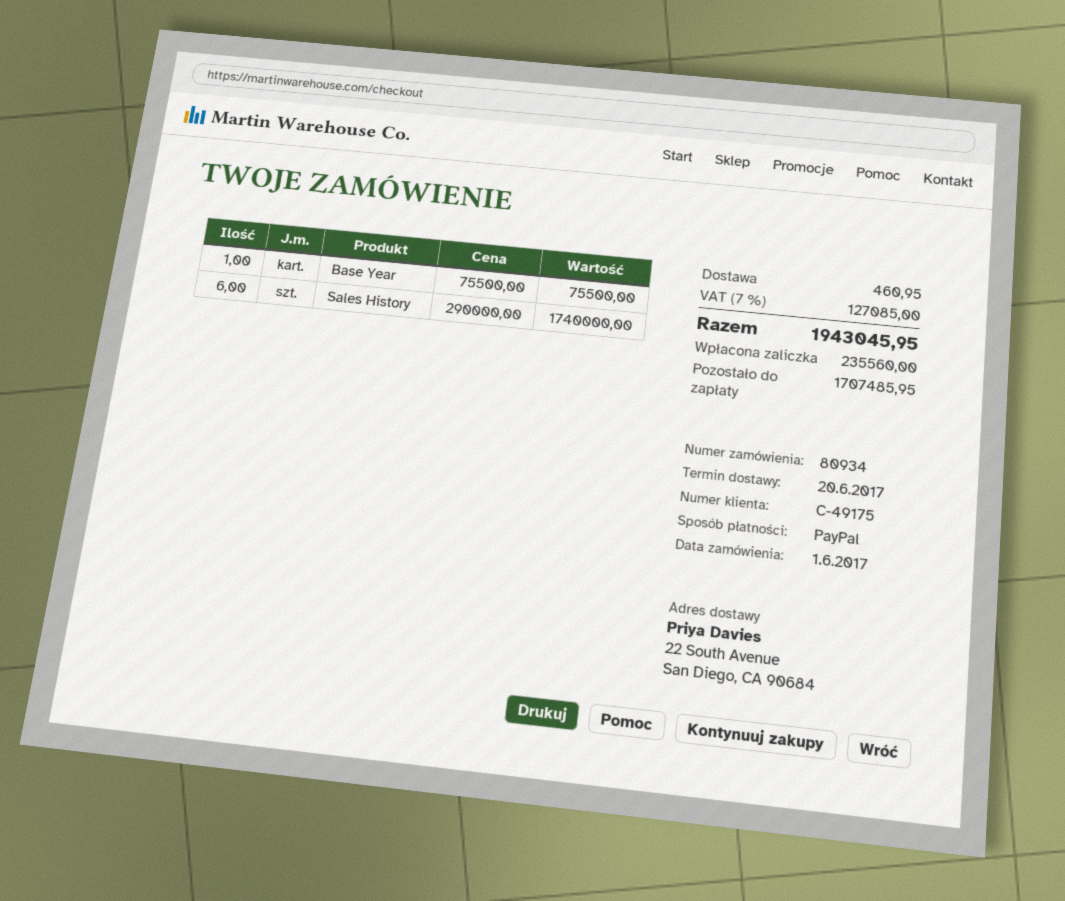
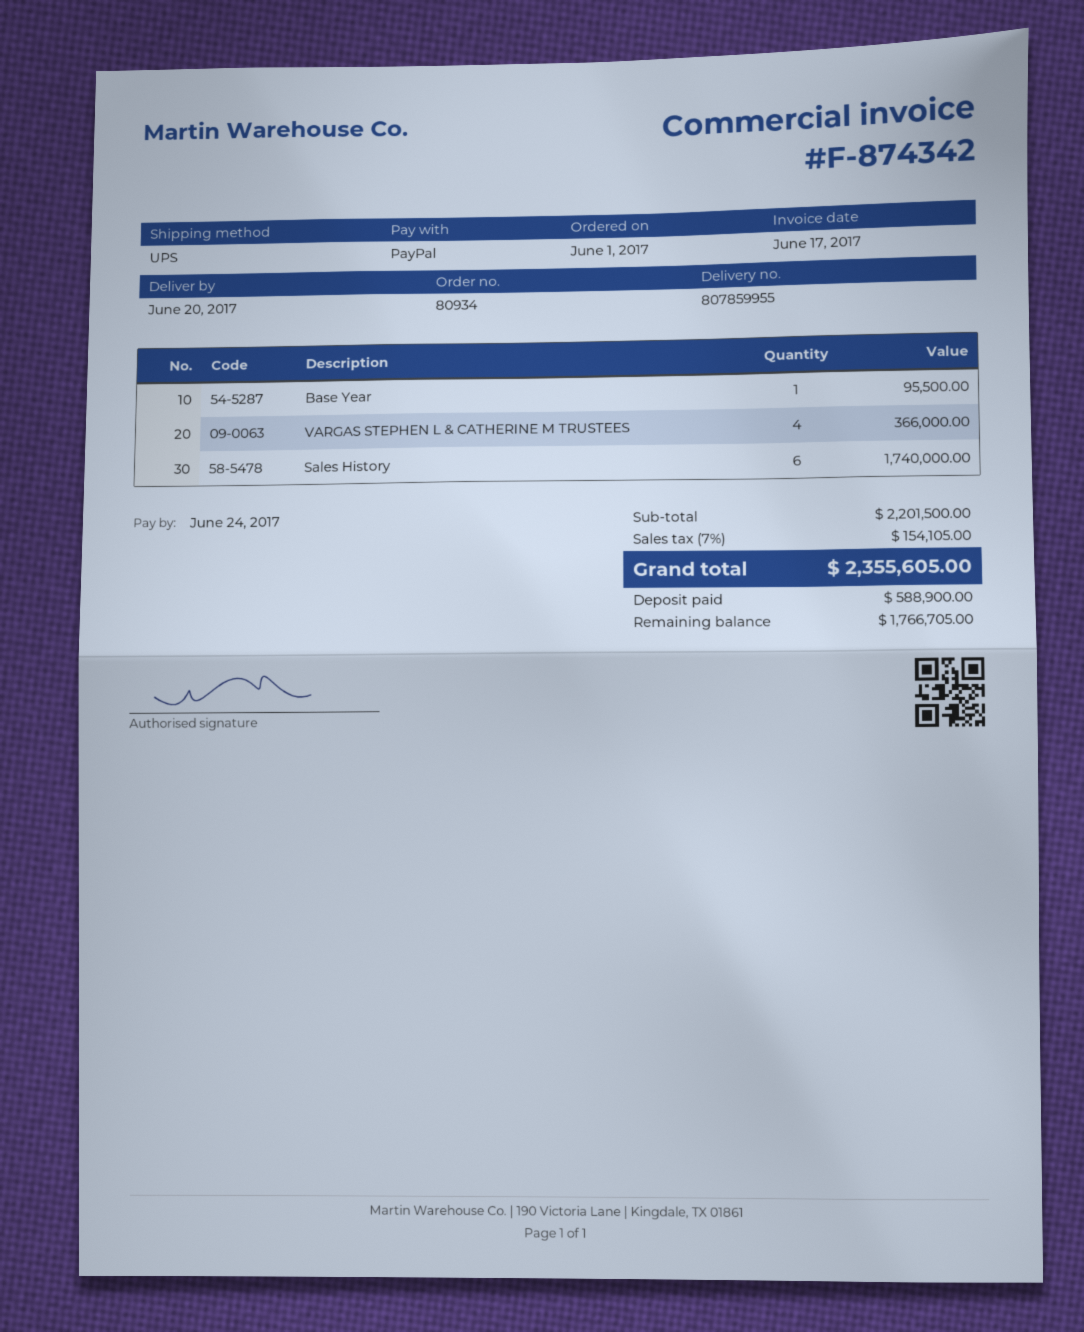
Base Year: 1 for 75500.00 -> 1 for 95500.00
VARGAS STEPHEN L & CATHERINE M TRUSTEES: none -> 4 for 366000.00
shipping: 460.95 -> none
tax: 7% = 127085.00 -> 7% = 154105.00
total: 1943045.95 -> 2355605.00
deposit: 235560.00 -> 588900.00
balance: 1707485.95 -> 1766705.00

